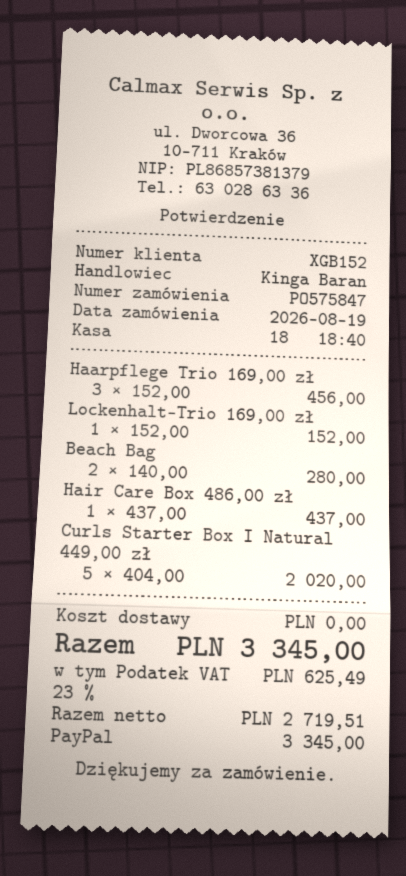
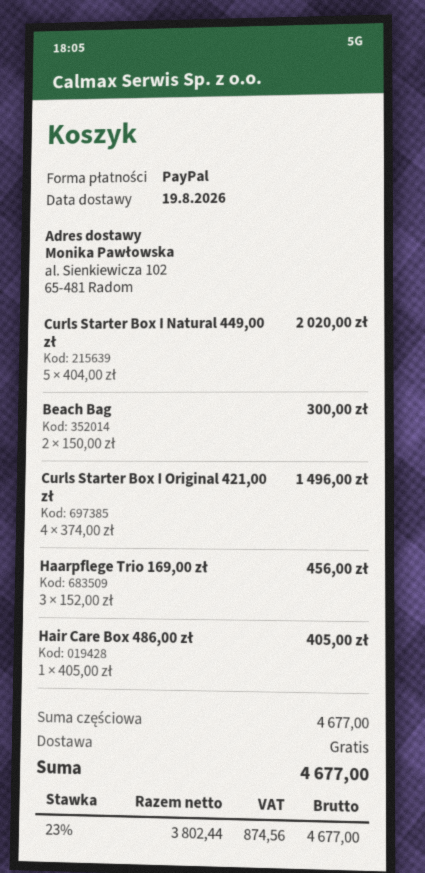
Lockenhalt-Trio 169,00 zł: 1 x 152.00 = 152.00 -> none
Beach Bag: 2 x 140.00 = 280.00 -> 2 x 150.00 = 300.00
Hair Care Box 486,00 zł: 1 x 437.00 = 437.00 -> 1 x 405.00 = 405.00
Curls Starter Box I Original 421,00 zł: none -> 4 x 374.00 = 1496.00
net: 2719.51 -> 3802.44
tax: 23% = 625.49 -> 23% = 874.56
total: 3345.00 -> 4677.00

